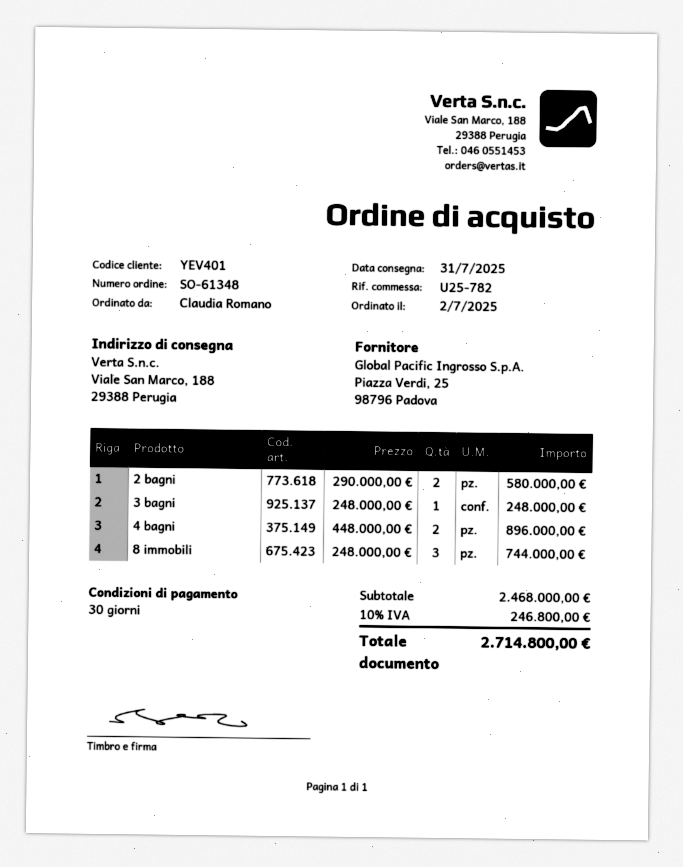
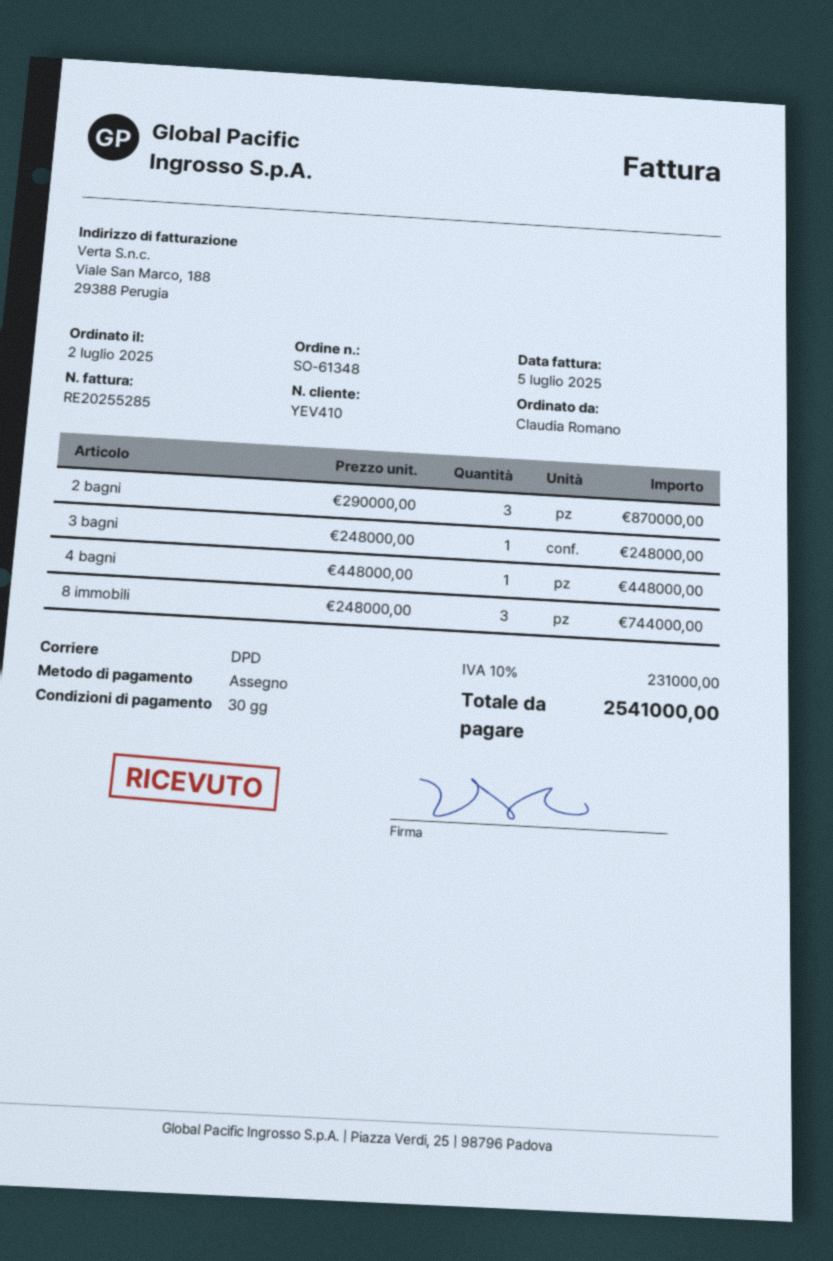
customer number: YEV401 -> YEV410
2 bagni: 2 x 290000.00 = 580000.00 -> 3 x 290000.00 = 870000.00
4 bagni: 2 x 448000.00 = 896000.00 -> 1 x 448000.00 = 448000.00
tax: 10% = 246800.00 -> 10% = 231000.00
total: 2714800.00 -> 2541000.00

